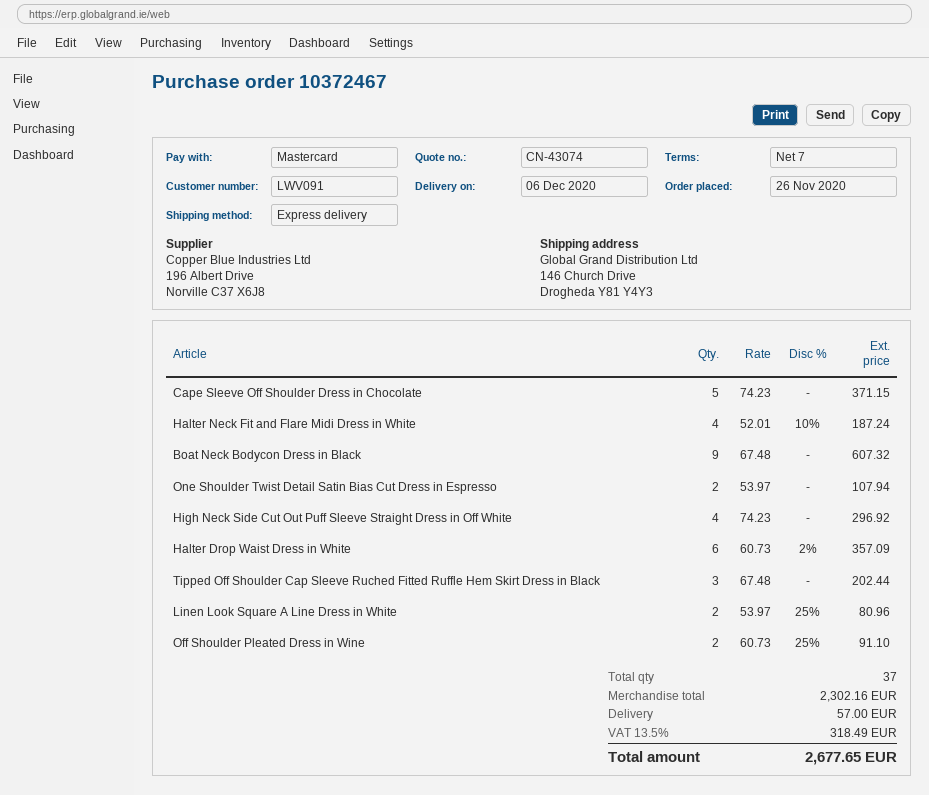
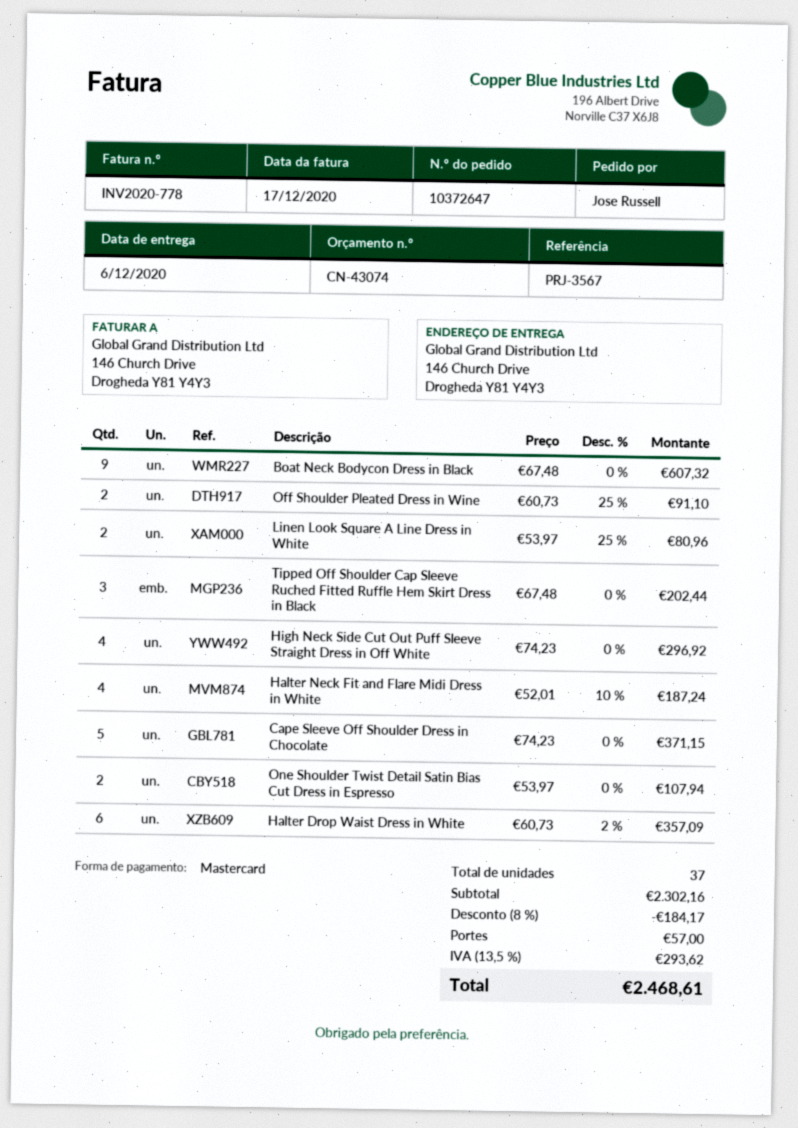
order number: 10372467 -> 10372647
discount: none -> 8% = 184.17
tax: 13.5% = 318.49 -> 13.5% = 293.62
total: 2677.65 -> 2468.61

